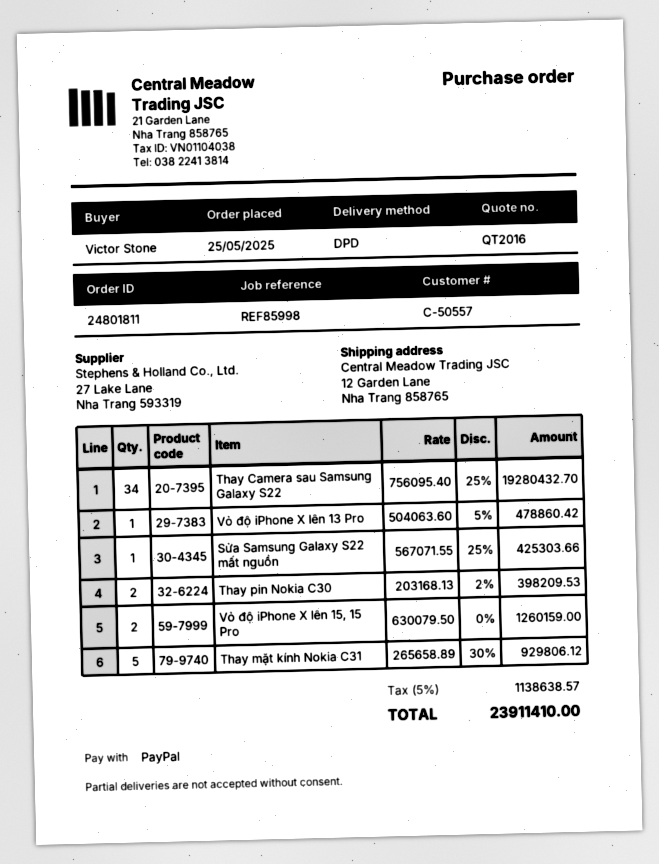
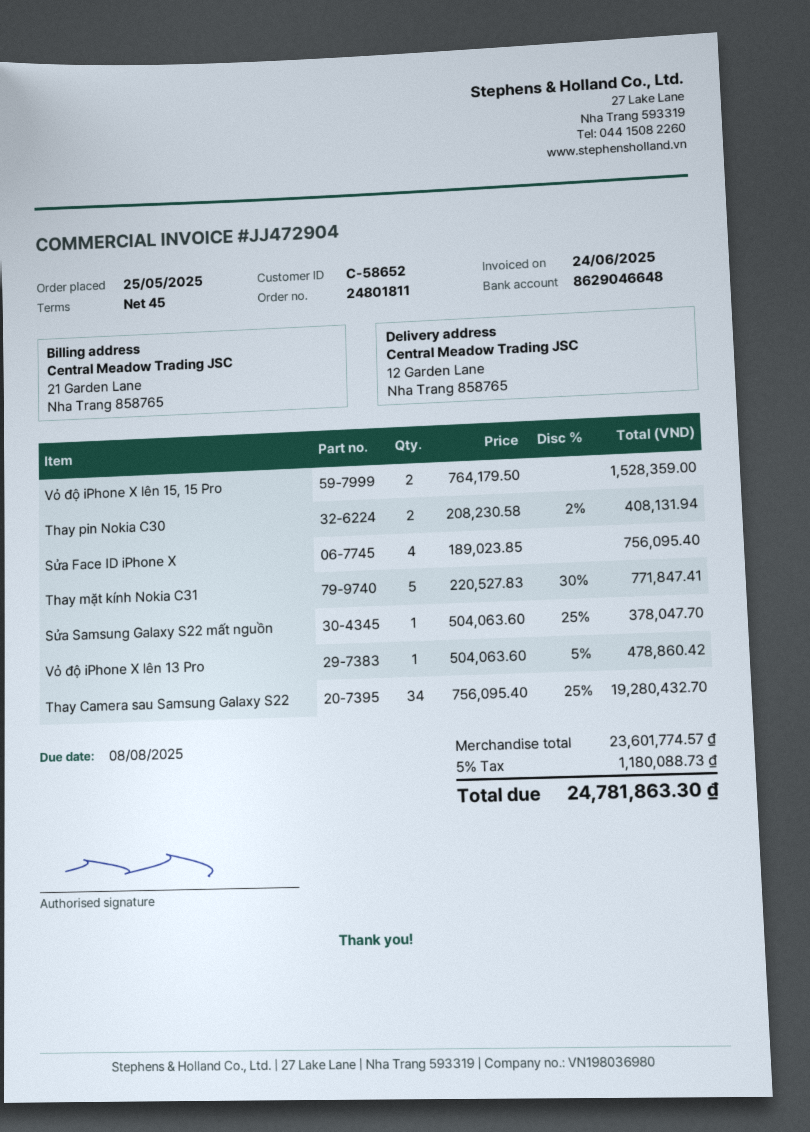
customer number: C-50557 -> C-58652
Sửa Samsung Galaxy S22 mất nguồn: 1 x 567071.55 - 25% = 425303.66 -> 1 x 504063.60 - 25% = 378047.70
Thay pin Nokia C30: 2 x 203168.13 - 2% = 398209.53 -> 2 x 208230.58 - 2% = 408131.94
Vỏ độ iPhone X lên 15, 15 Pro: 2 x 630079.50 = 1260159.00 -> 2 x 764179.50 = 1528359.00
Thay mặt kính Nokia C31: 5 x 265658.89 - 30% = 929806.12 -> 5 x 220527.83 - 30% = 771847.41
Sửa Face ID iPhone X: none -> 4 x 189023.85 = 756095.40
tax: 5% = 1138638.57 -> 5% = 1180088.73
total: 23911410.00 -> 24781863.30

